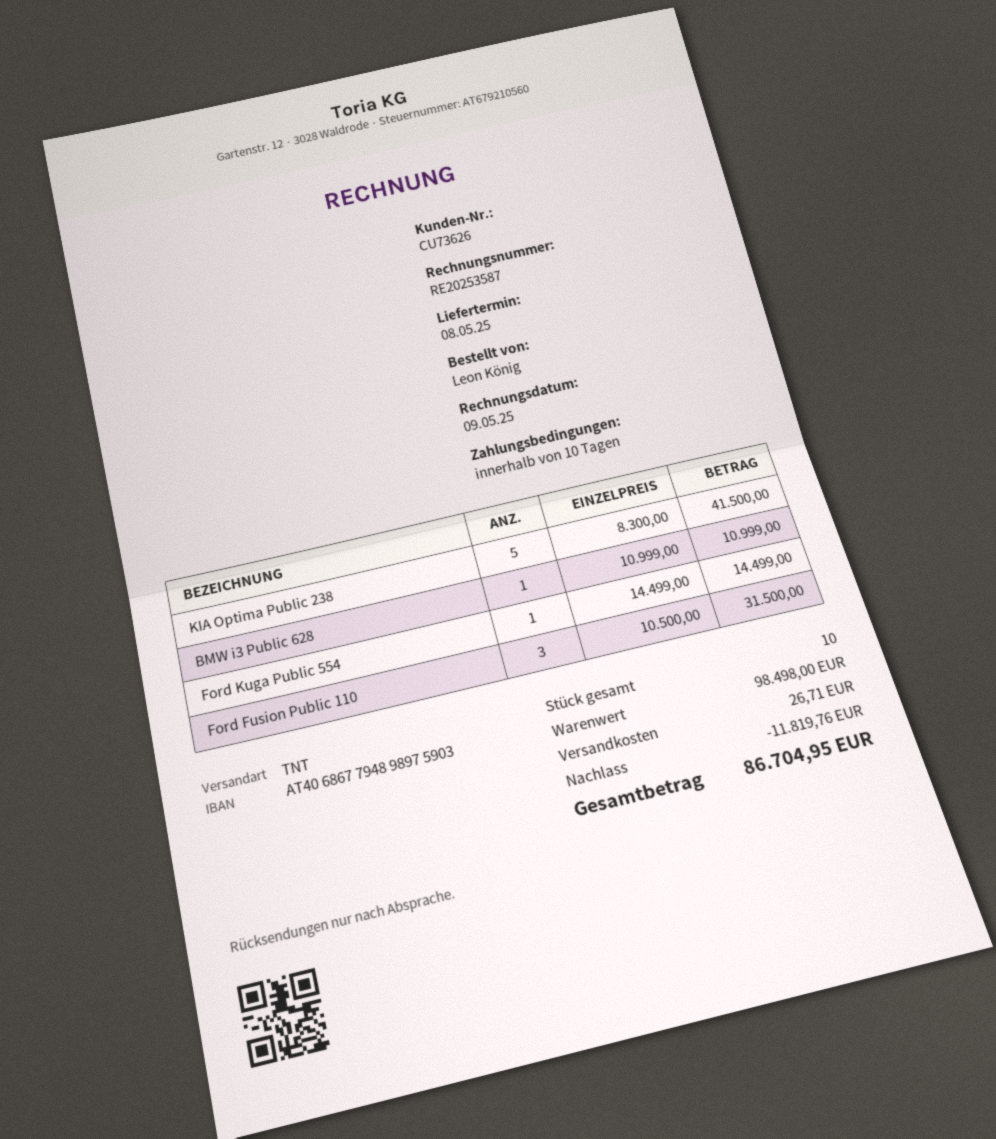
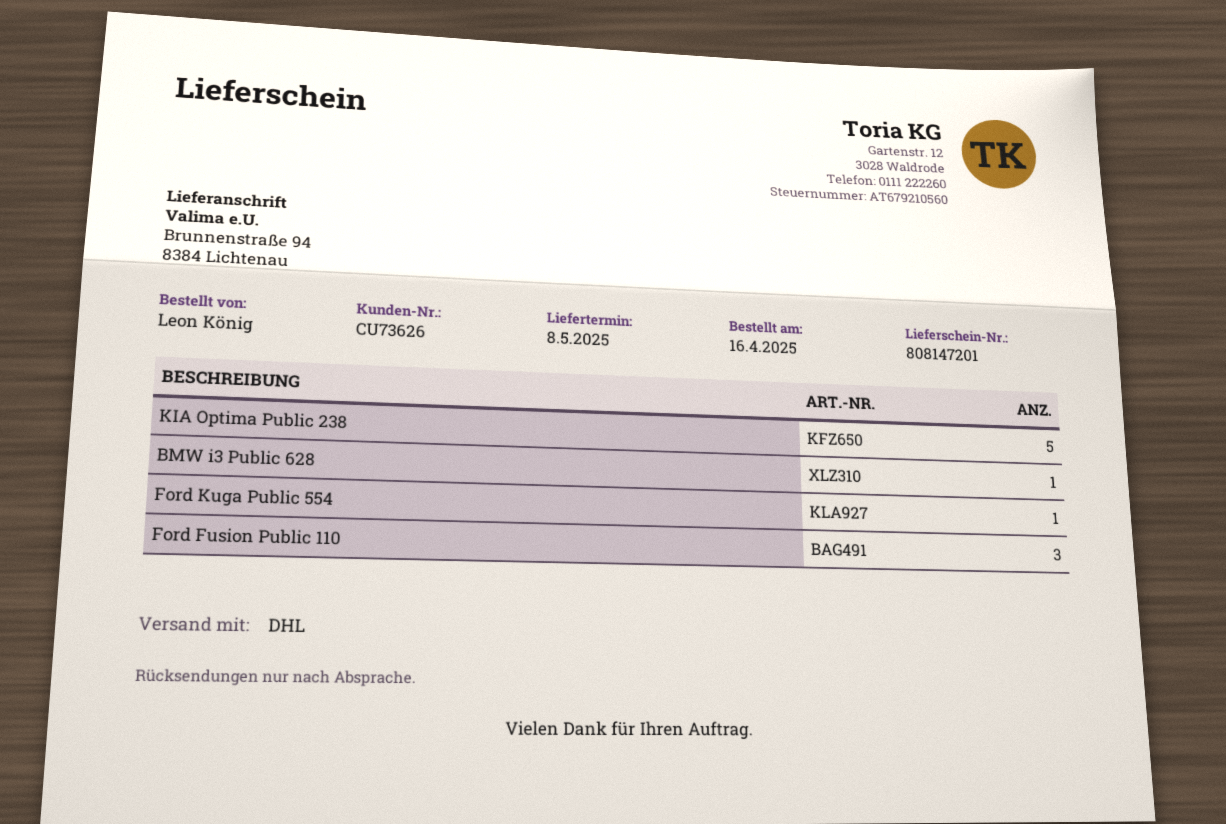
shipping method: TNT -> DHL

